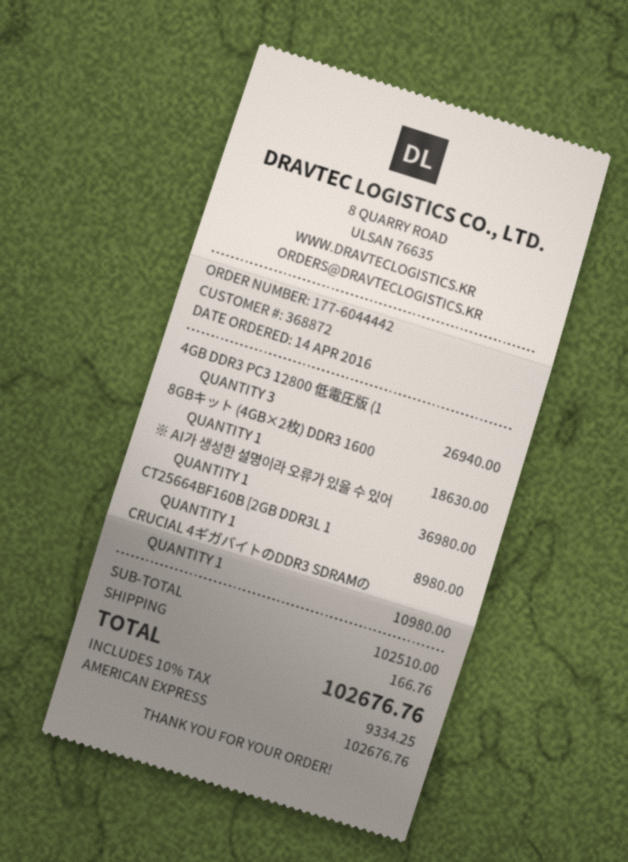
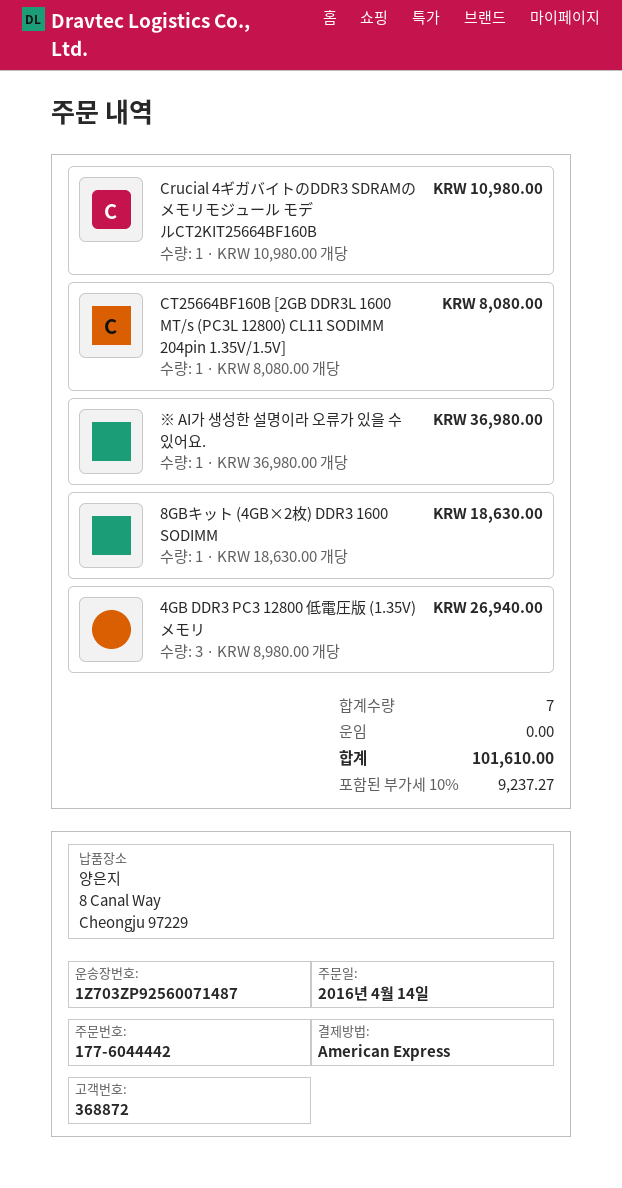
CT25664BF160B [2GB DDR3L 1: 1 for 8980.00 -> 1 for 8080.00
shipping: 166.76 -> 0.00
tax: 10% = 9334.25 -> 10% = 9237.27
total: 102676.76 -> 101610.00

